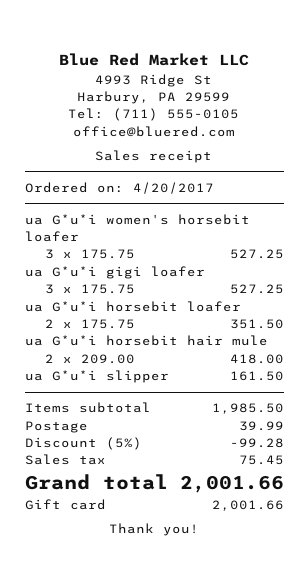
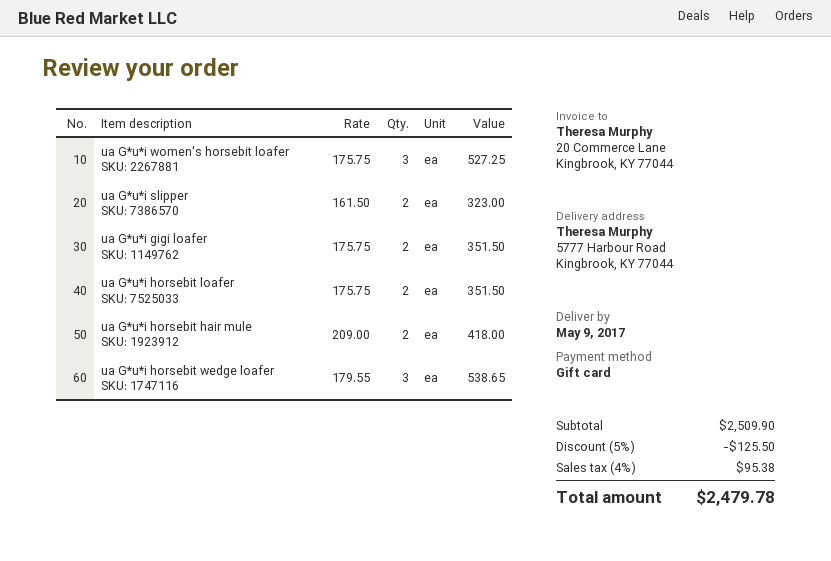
ua G*u*i gigi loafer: 3 x 175.75 = 527.25 -> 2 x 175.75 = 351.50
ua G*u*i slipper: 1 x 161.50 = 161.50 -> 2 x 161.50 = 323.00
ua G*u*i horsebit wedge loafer: none -> 3 x 179.55 = 538.65
subtotal: 1985.50 -> 2509.90
discount: 5% = 99.28 -> 5% = 125.50
shipping: 39.99 -> none
tax: 75.45 -> 95.38
total: 2001.66 -> 2479.78

